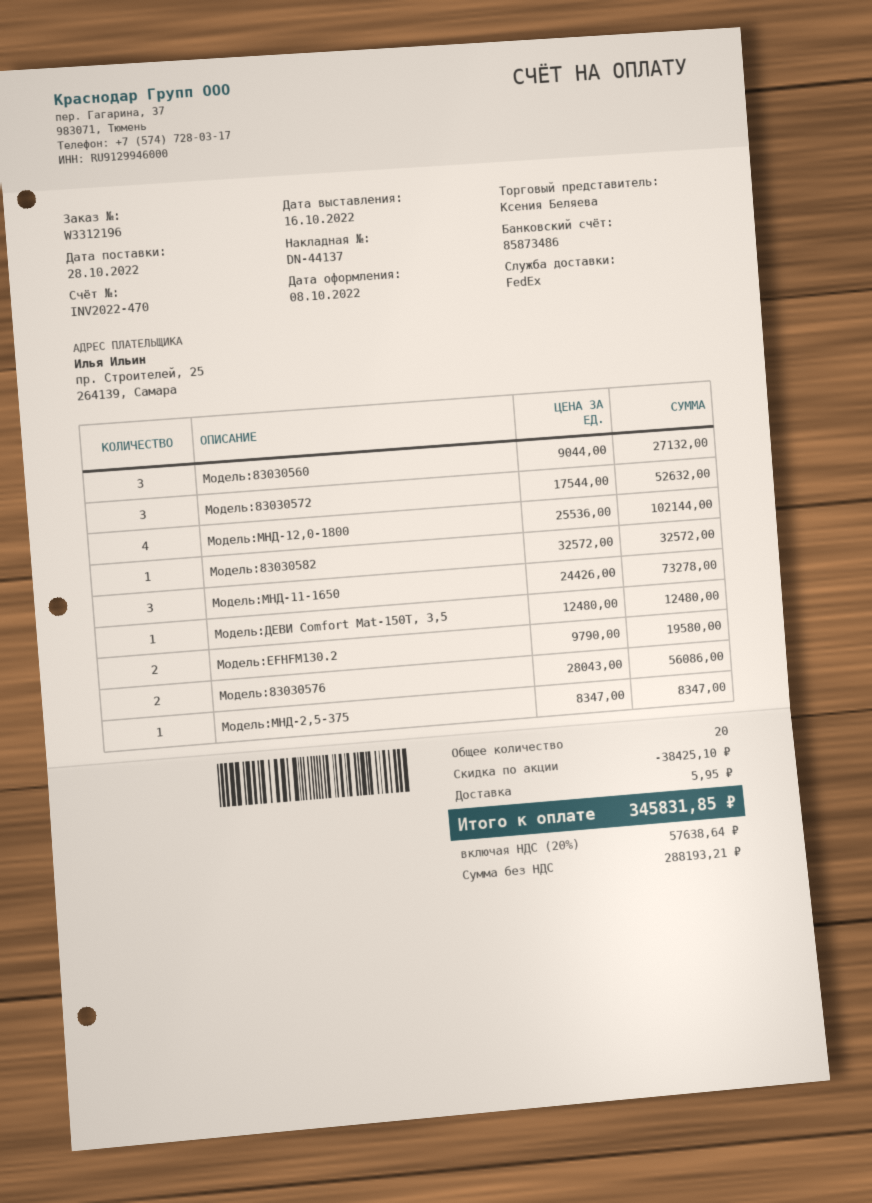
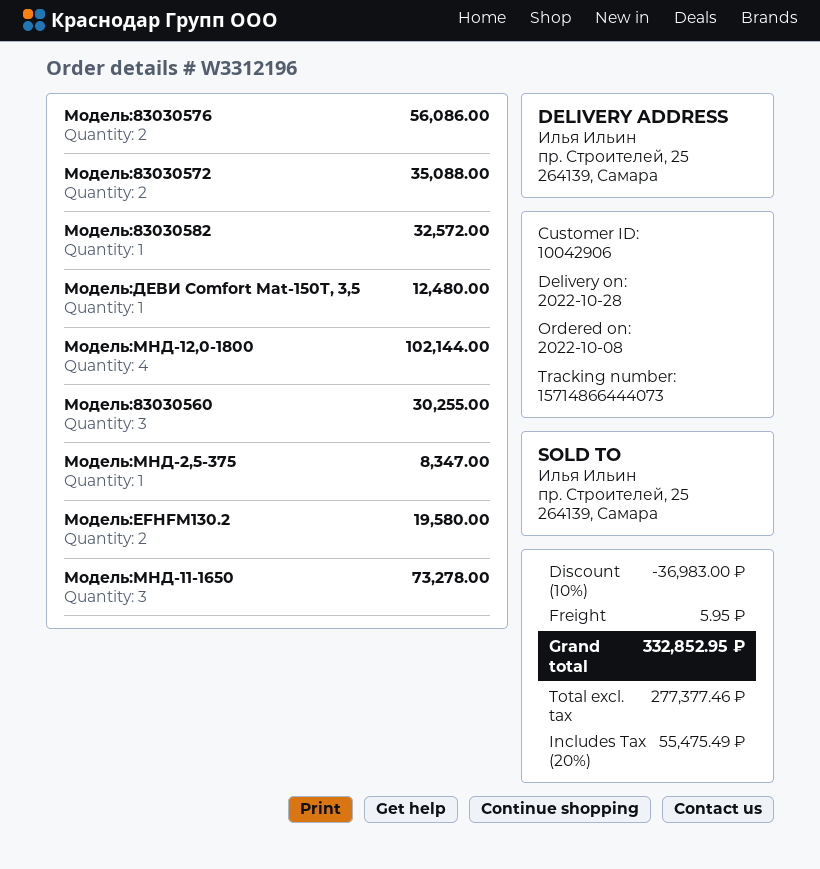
Модель:83030560: 3 for 27132.00 -> 3 for 30255.00
Модель:83030572: 3 for 52632.00 -> 2 for 35088.00
discount: 38425.10 -> 36983.00
net: 288193.21 -> 277377.46
tax: 20% = 57638.64 -> 20% = 55475.49
total: 345831.85 -> 332852.95

